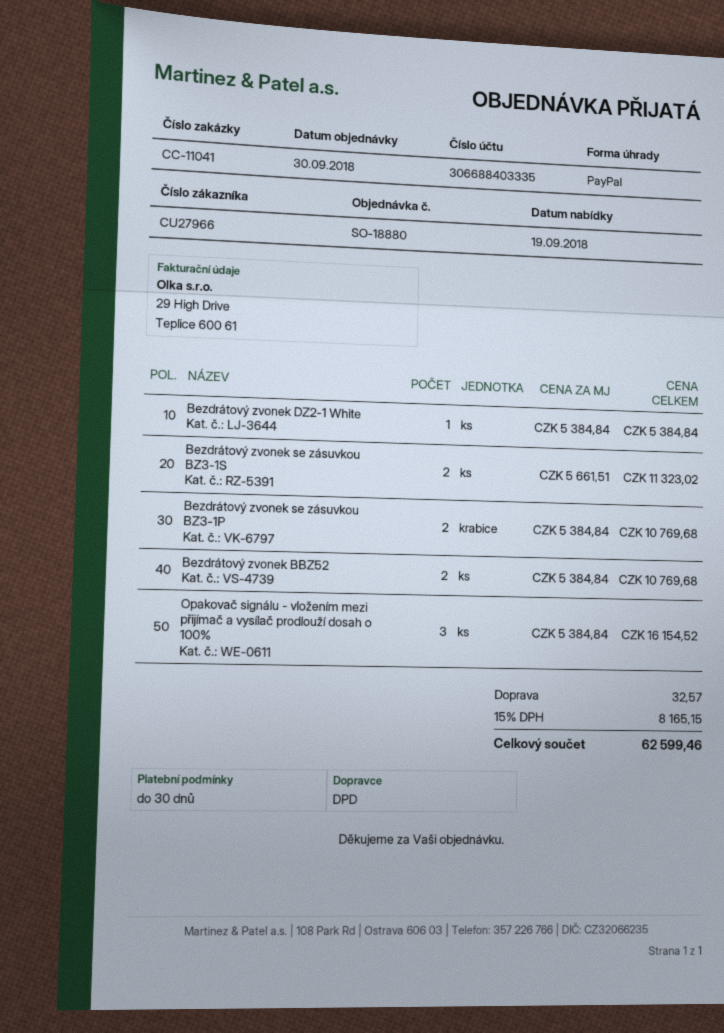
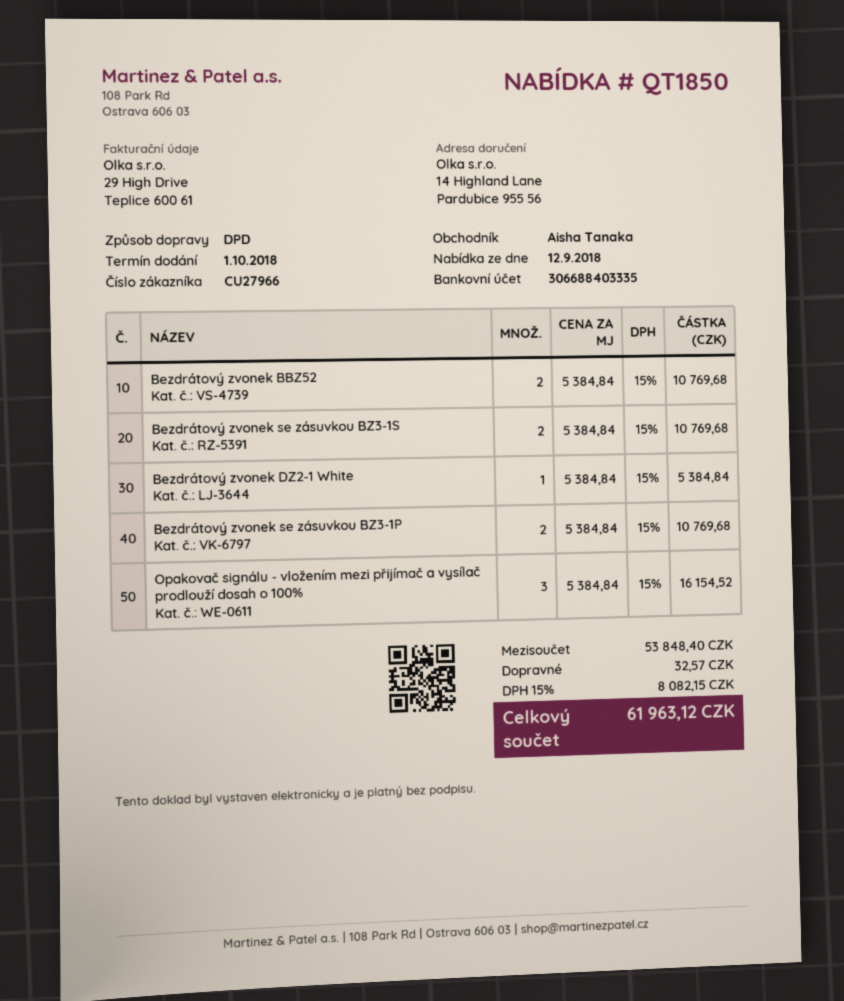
quote date: 2018-09-19 -> 2018-09-12
Bezdrátový zvonek se zásuvkou BZ3-1S: 2 x 5661.51 = 11323.02 -> 2 x 5384.84 = 10769.68
tax: 15% = 8165.15 -> 15% = 8082.15
total: 62599.46 -> 61963.12

